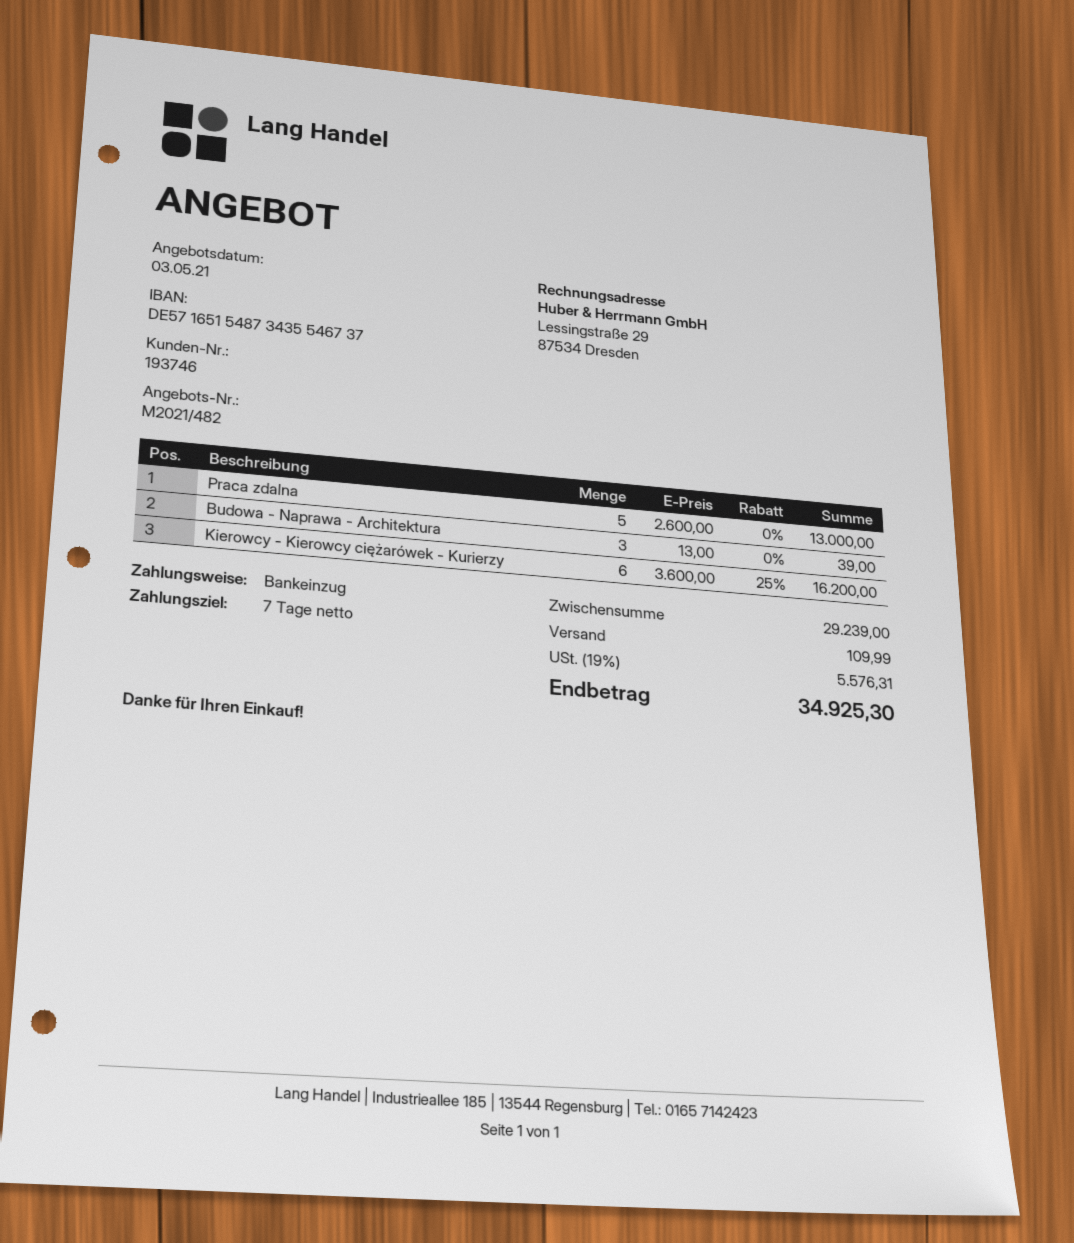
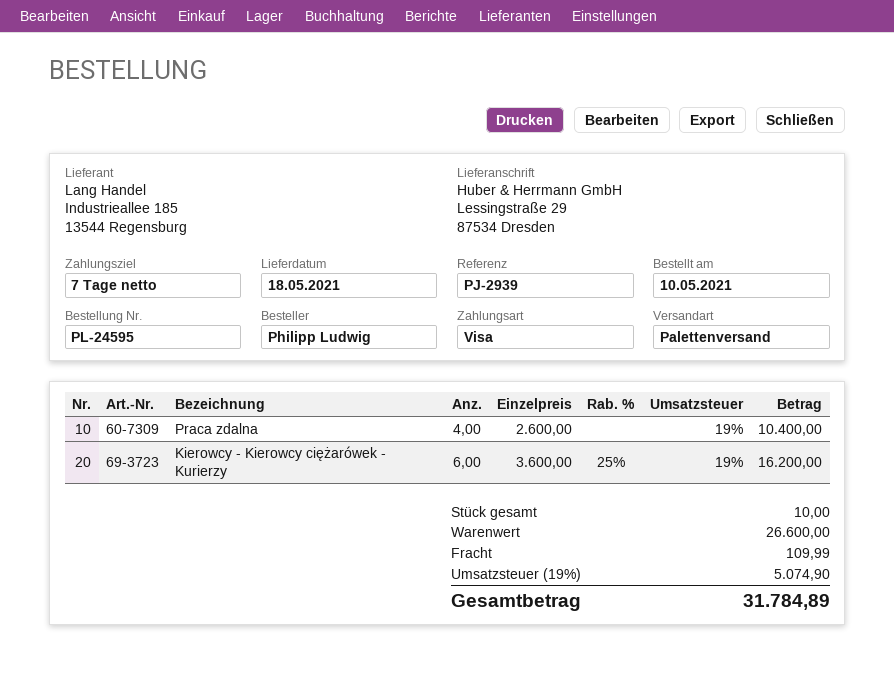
payment method: direct debit -> Visa
Praca zdalna: 5 x 2600.00 = 13000.00 -> 4 x 2600.00 = 10400.00
Budowa - Naprawa - Architektura: 3 x 13.00 = 39.00 -> none
subtotal: 29239.00 -> 26600.00
tax: 19% = 5576.31 -> 19% = 5074.90
total: 34925.30 -> 31784.89

